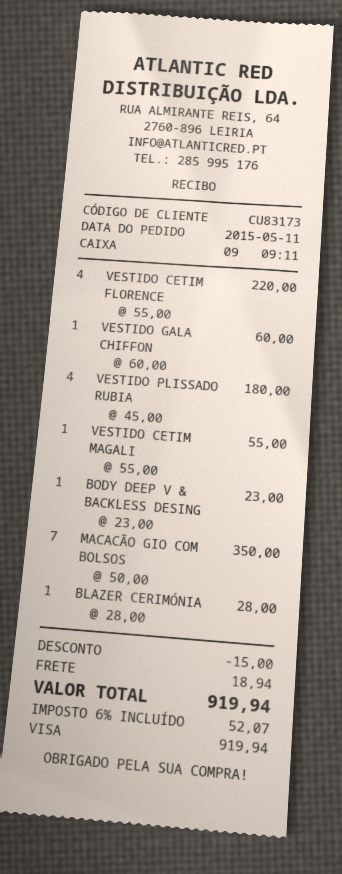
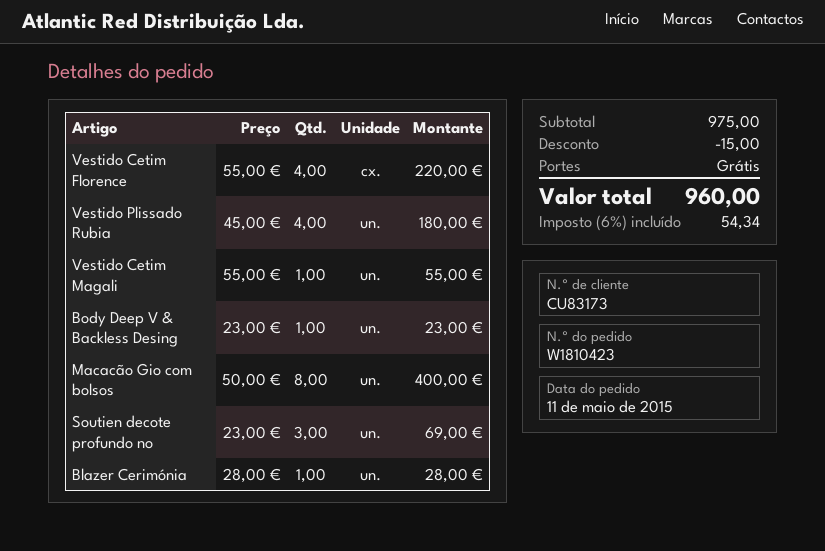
VESTIDO GALA CHIFFON: 1 x 60.00 = 60.00 -> none
MACACÃO GIO COM BOLSOS: 7 x 50.00 = 350.00 -> 8 x 50.00 = 400.00
Soutien decote profundo no: none -> 3 x 23.00 = 69.00
shipping: 18.94 -> 0.00
tax: 6% = 52.07 -> 6% = 54.34
total: 919.94 -> 960.00

